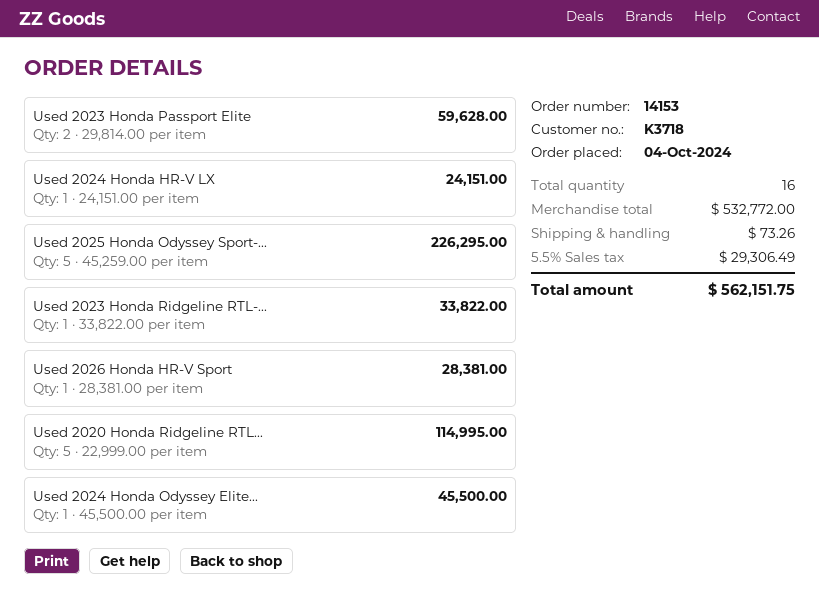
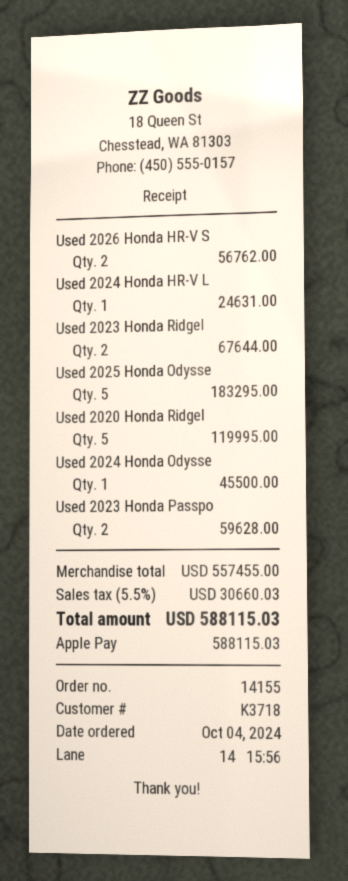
order number: 14153 -> 14155
Used 2024 Honda HR-V LX: 1 for 24151.00 -> 1 for 24631.00
Used 2025 Honda Odyssey Sport-...: 5 for 226295.00 -> 5 for 183295.00
Used 2023 Honda Ridgeline RTL-...: 1 for 33822.00 -> 2 for 67644.00
Used 2026 Honda HR-V Sport: 1 for 28381.00 -> 2 for 56762.00
Used 2020 Honda Ridgeline RTL...: 5 for 114995.00 -> 5 for 119995.00
subtotal: 532772.00 -> 557455.00
shipping: 73.26 -> none
tax: 5.5% = 29306.49 -> 5.5% = 30660.03
total: 562151.75 -> 588115.03

